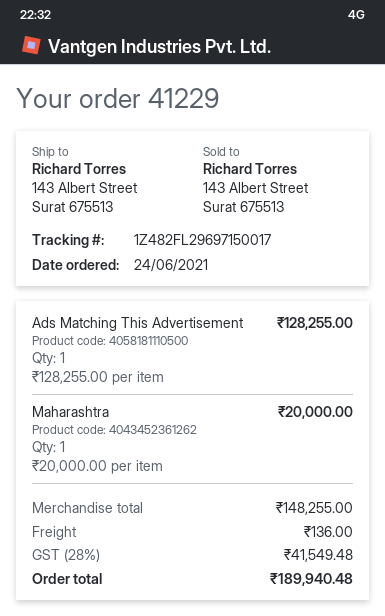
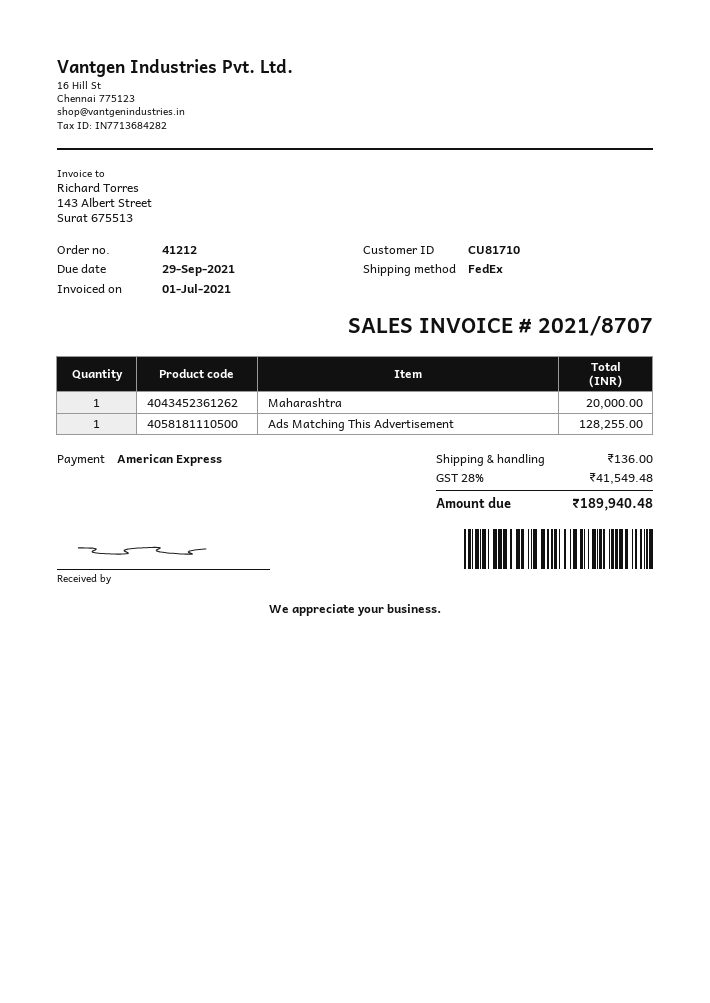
order number: 41229 -> 41212

